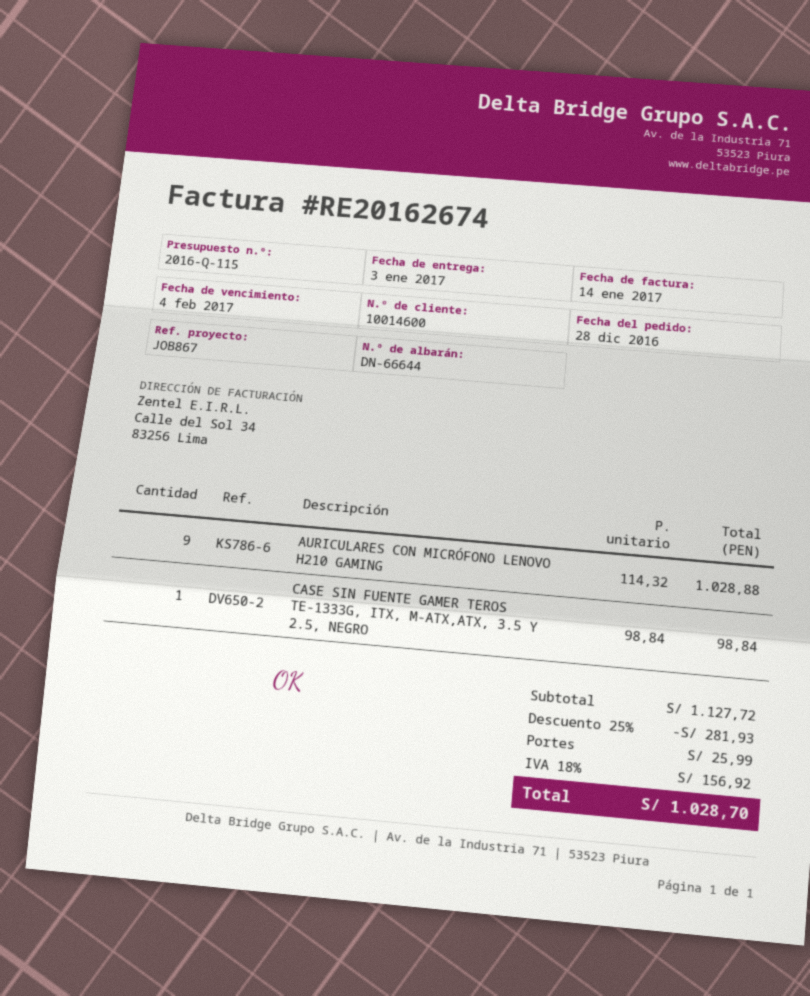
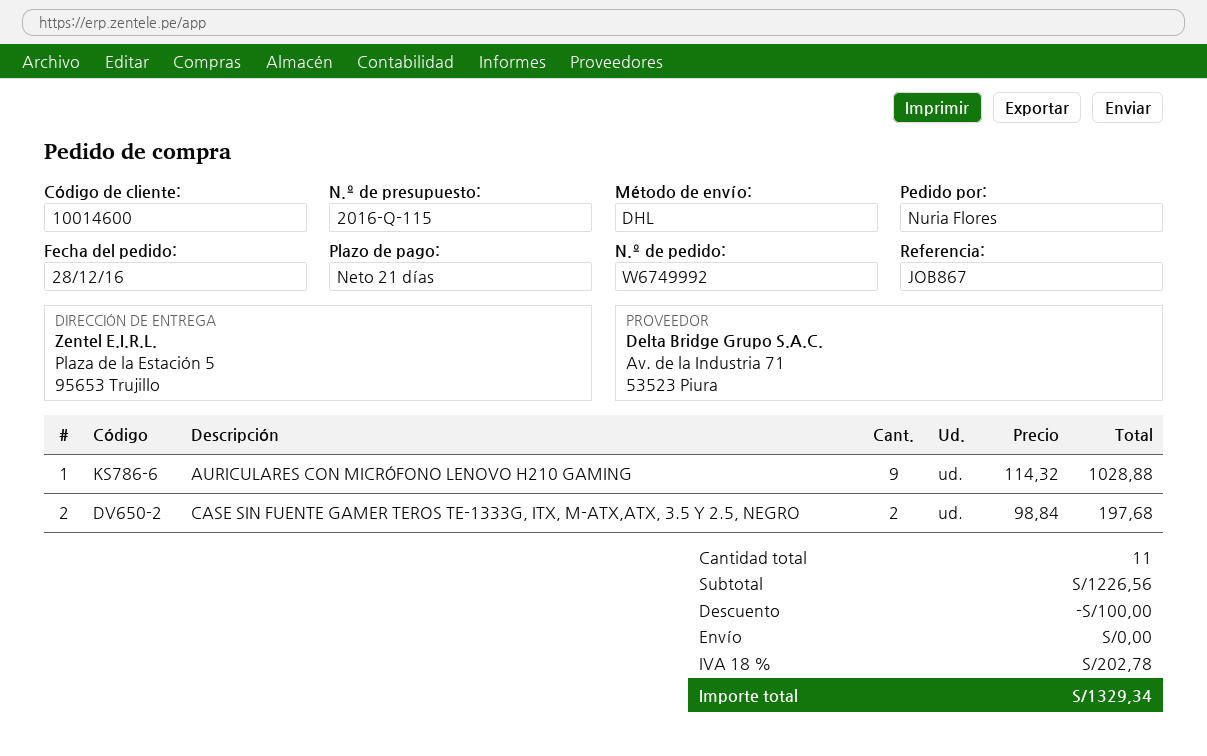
CASE SIN FUENTE GAMER TEROS TE-1333G, ITX, M-ATX,ATX, 3.5 Y 2.5, NEGRO: 1 x 98.84 = 98.84 -> 2 x 98.84 = 197.68
subtotal: 1127.72 -> 1226.56
discount: 281.93 -> 100.00
shipping: 25.99 -> 0.00
tax: 18% = 156.92 -> 18% = 202.78
total: 1028.70 -> 1329.34

